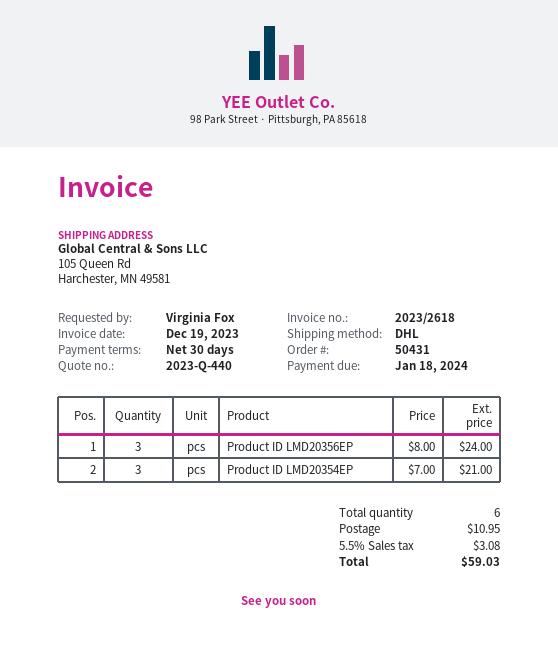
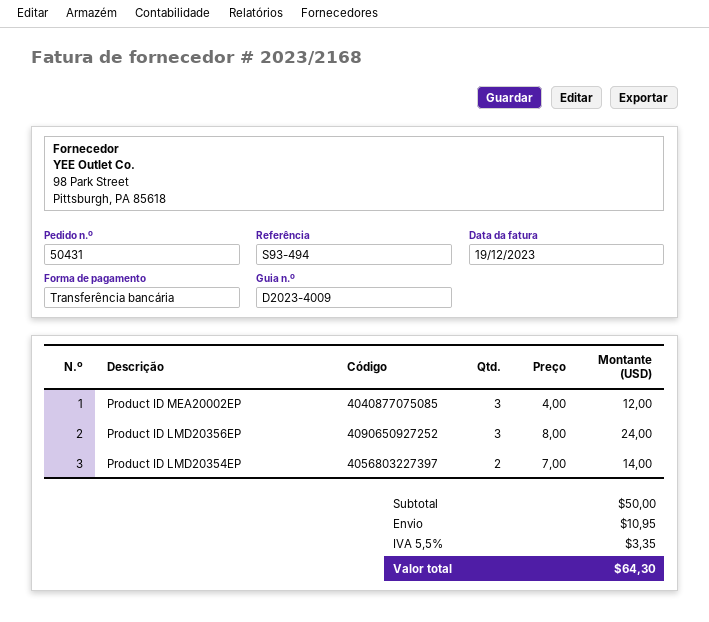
invoice number: 2023/2618 -> 2023/2168
Product ID LMD20354EP: 3 x 7.00 = 21.00 -> 2 x 7.00 = 14.00
Product ID MEA20002EP: none -> 3 x 4.00 = 12.00
tax: 5.5% = 3.08 -> 5.5% = 3.35
total: 59.03 -> 64.30

